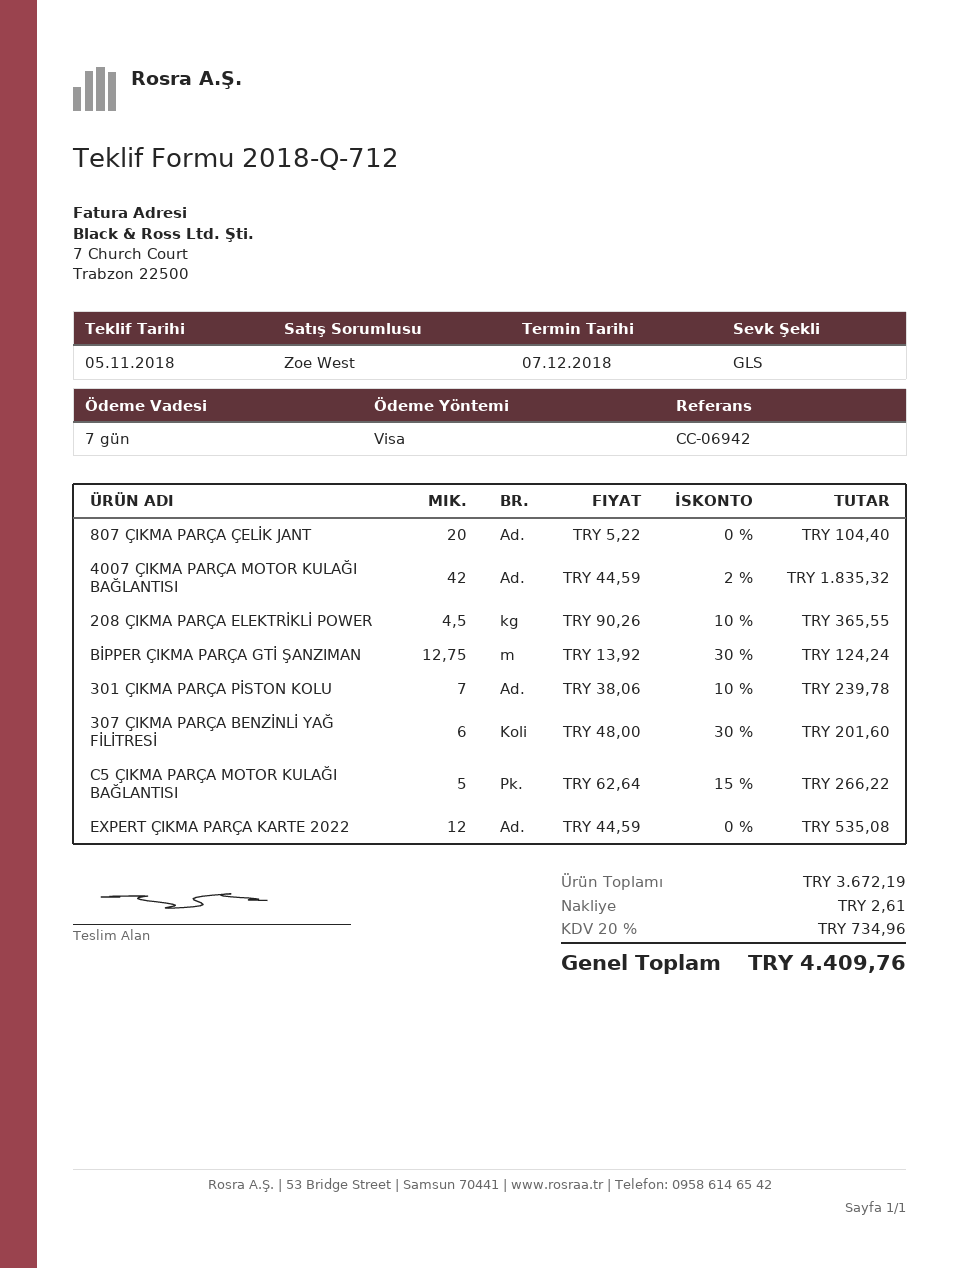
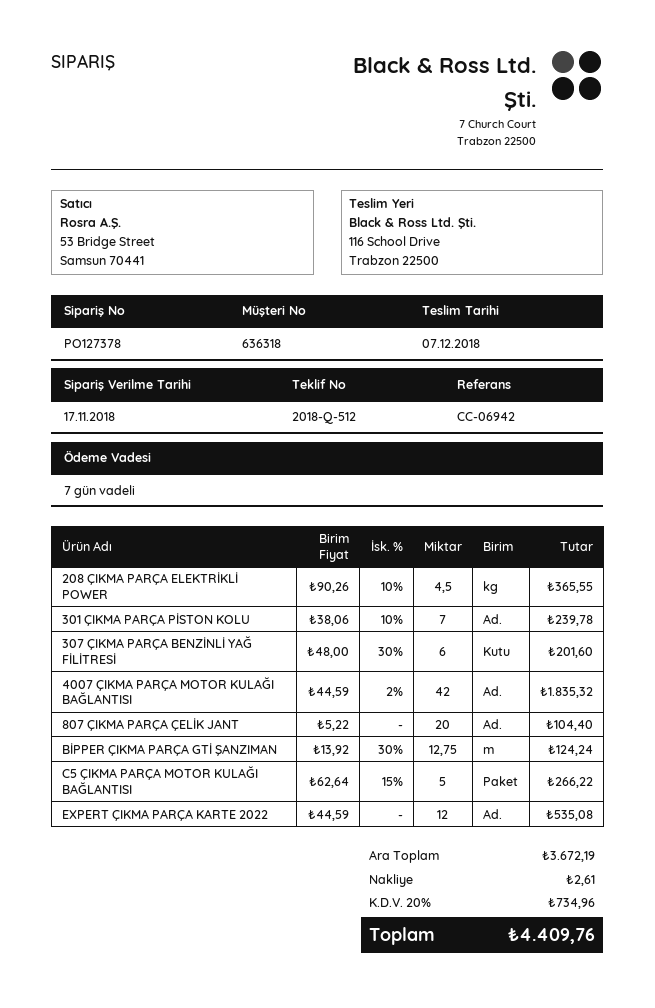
quote number: 2018-Q-712 -> 2018-Q-512

